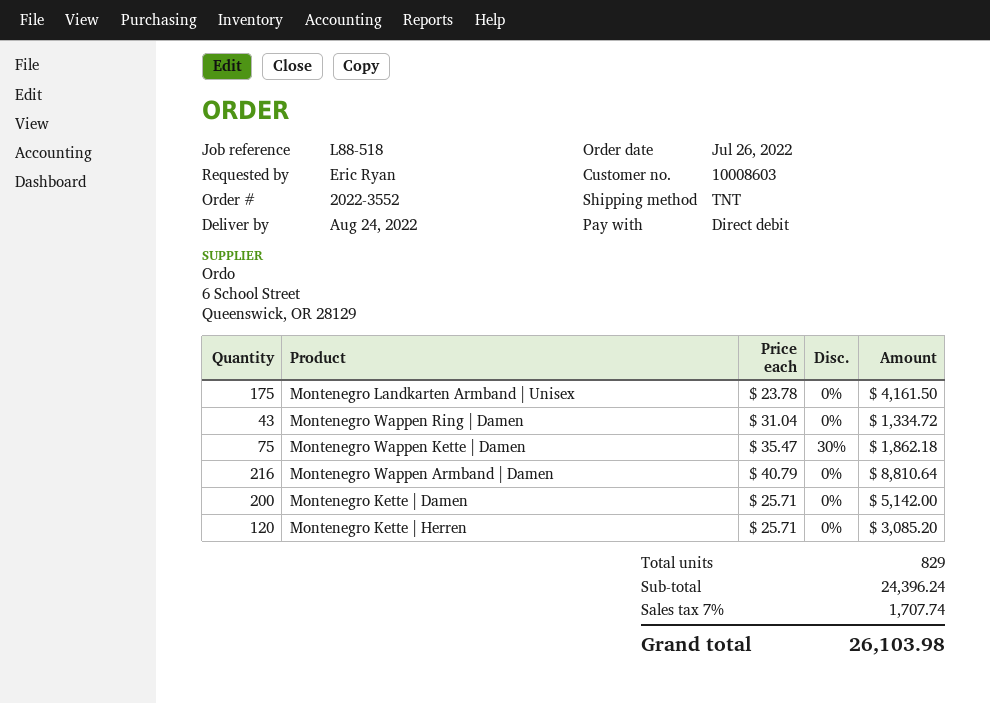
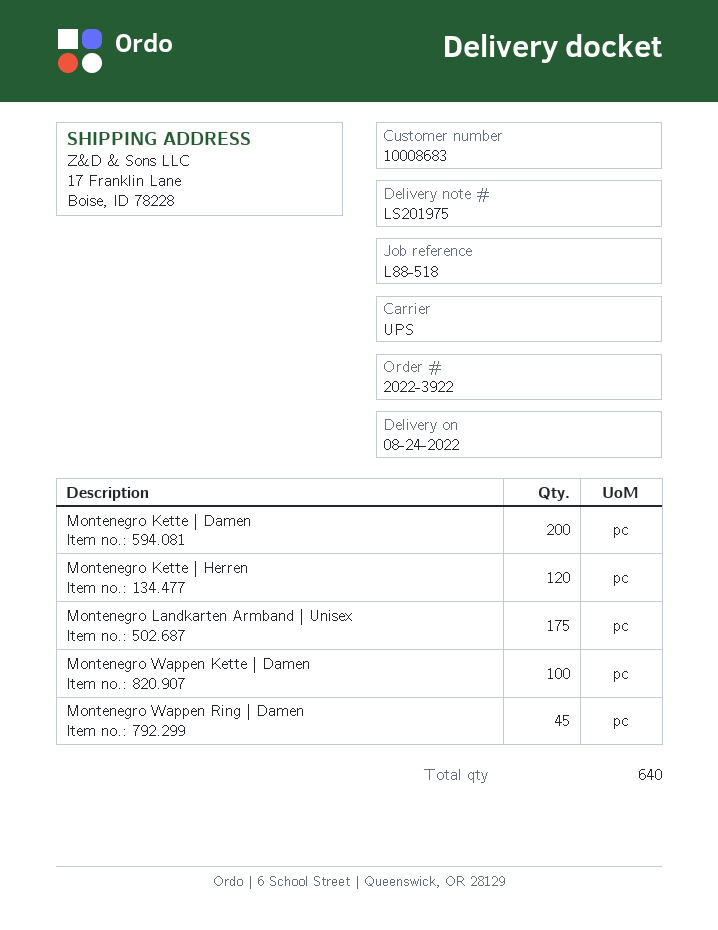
order number: 2022-3552 -> 2022-3922
customer number: 10008603 -> 10008683
shipping method: TNT -> UPS
Montenegro Wappen Ring | Damen: 43 -> 45
Montenegro Wappen Kette | Damen: 75 -> 100
Montenegro Wappen Armband | Damen: 216 -> none
total quantity: 829 -> 640

